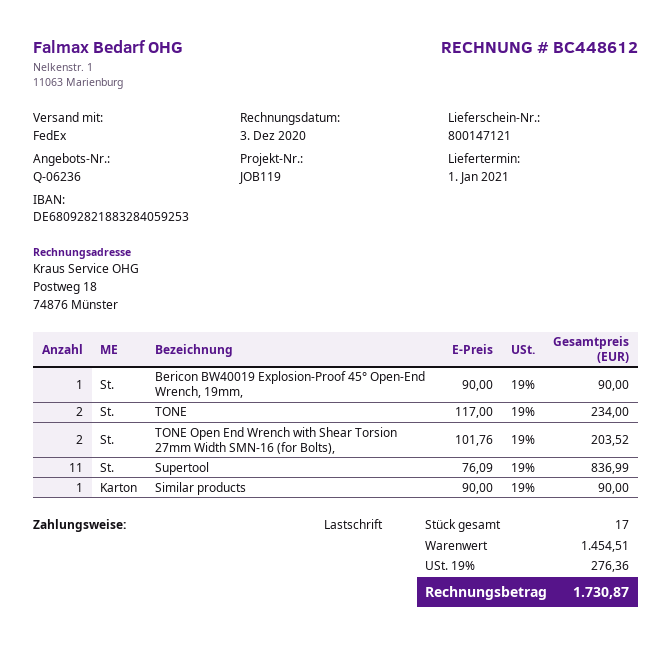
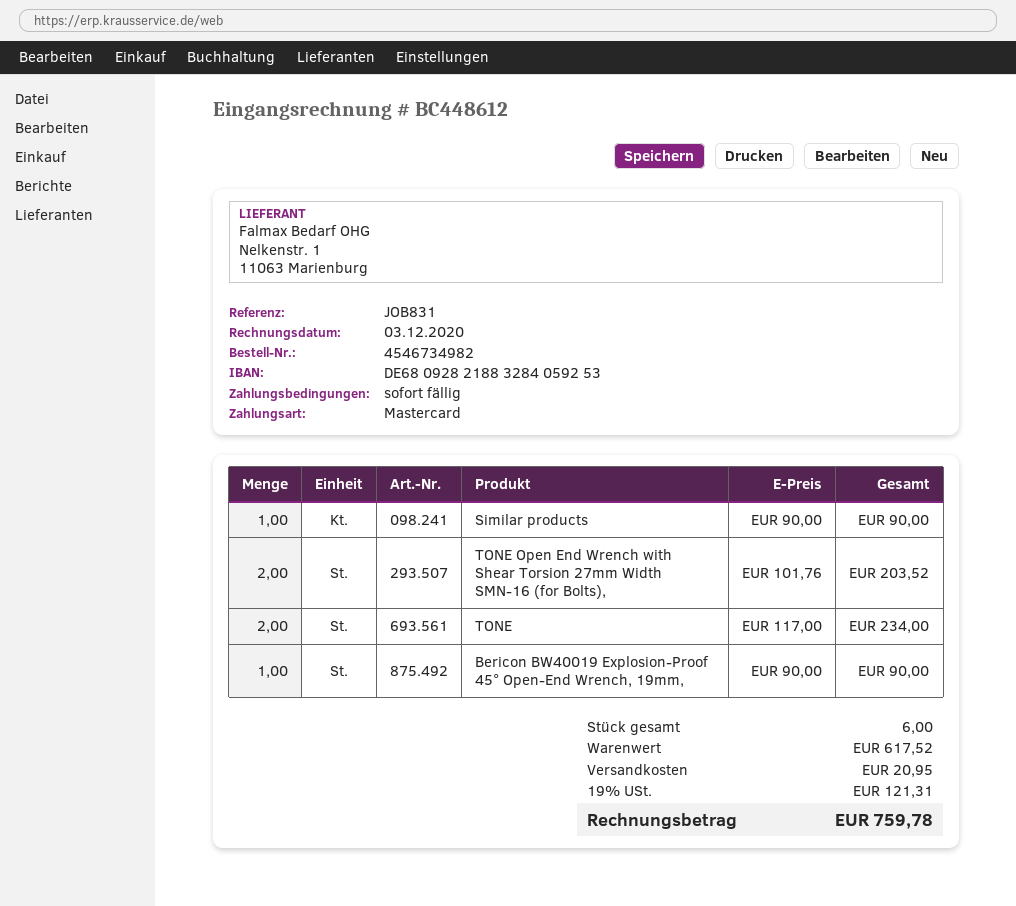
reference: JOB119 -> JOB831
payment method: direct debit -> Mastercard
Supertool: 11 x 76.09 = 836.99 -> none
total quantity: 17 -> 6
subtotal: 1454.51 -> 617.52
shipping: none -> 20.95
tax: 19% = 276.36 -> 19% = 121.31
total: 1730.87 -> 759.78

